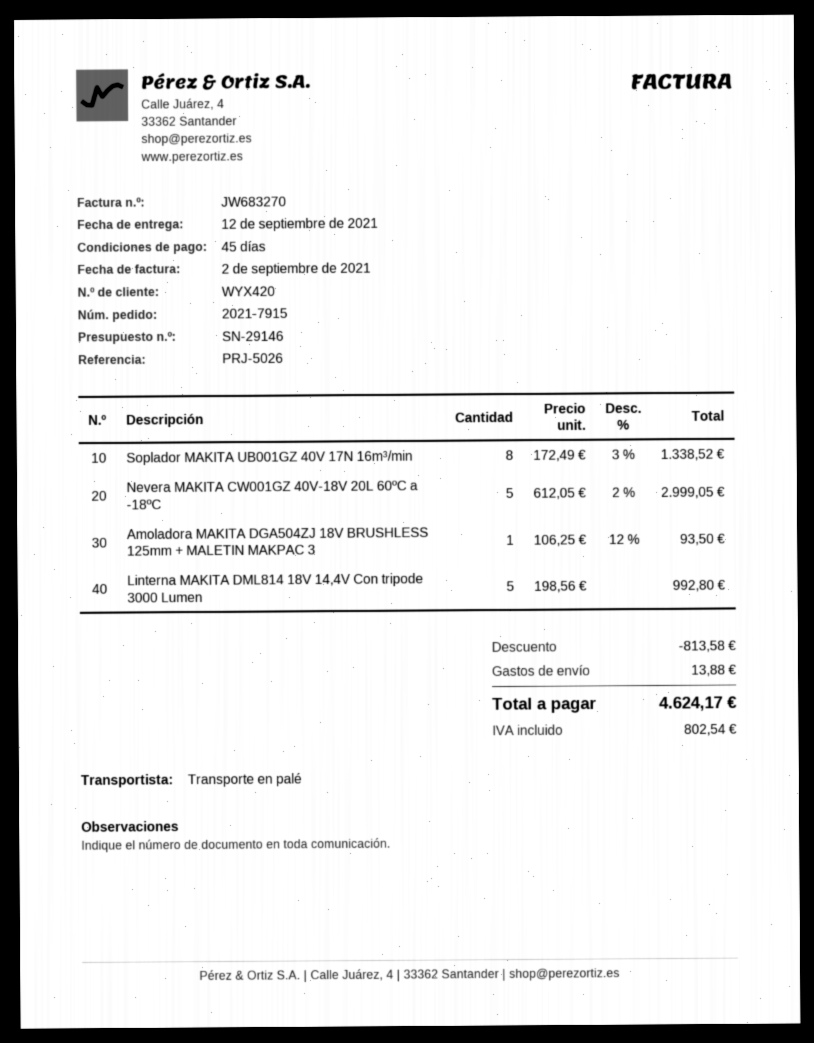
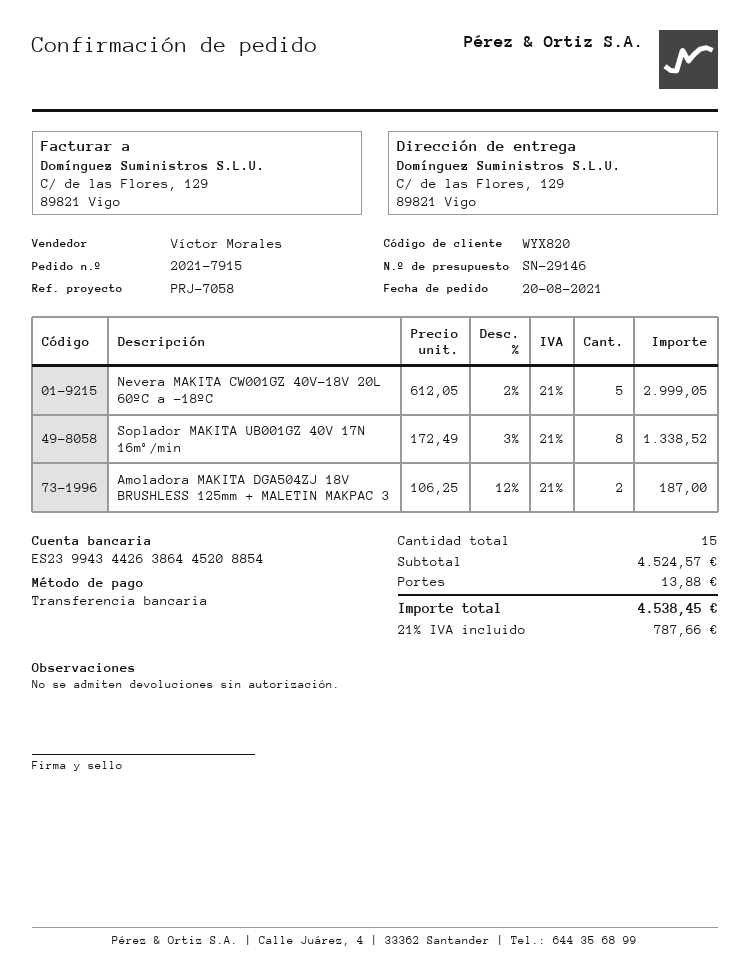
customer number: WYX420 -> WYX820
reference: PRJ-5026 -> PRJ-7058
Amoladora MAKITA DGA504ZJ 18V BRUSHLESS 125mm + MALETIN MAKPAC 3: 1 x 106.25 - 12% = 93.50 -> 2 x 106.25 - 12% = 187.00
Linterna MAKITA DML814 18V 14,4V Con tripode 3000 Lumen: 5 x 198.56 = 992.80 -> none
discount: 813.58 -> none
tax: 802.54 -> 787.66
total: 4624.17 -> 4538.45

